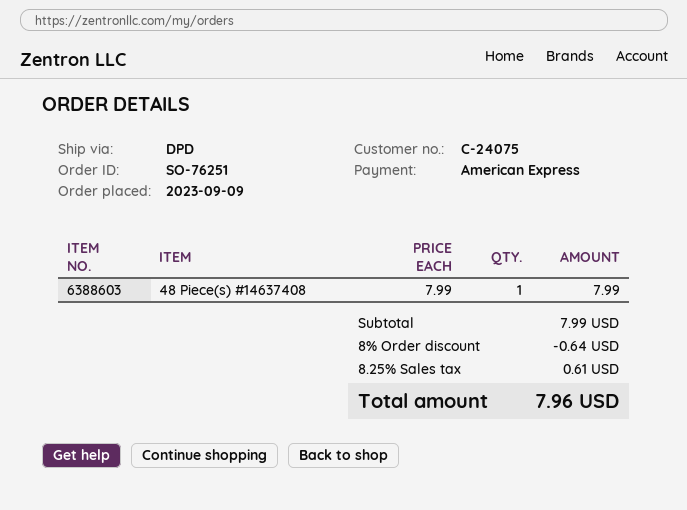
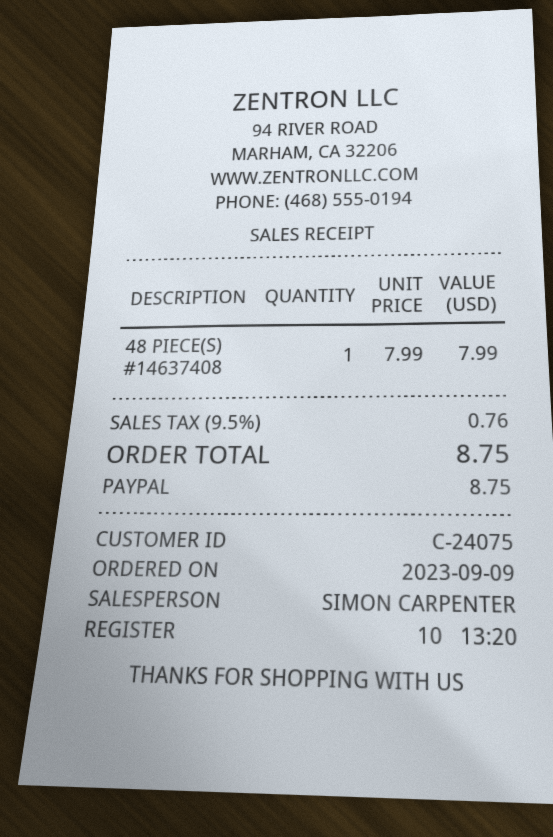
payment method: American Express -> PayPal
discount: 8% = 0.64 -> none
tax: 8.25% = 0.61 -> 9.5% = 0.76
total: 7.96 -> 8.75

